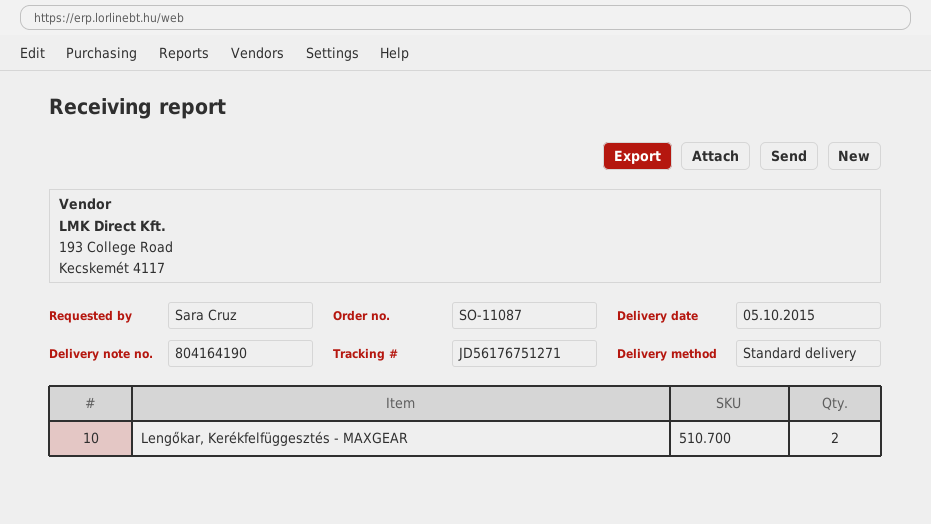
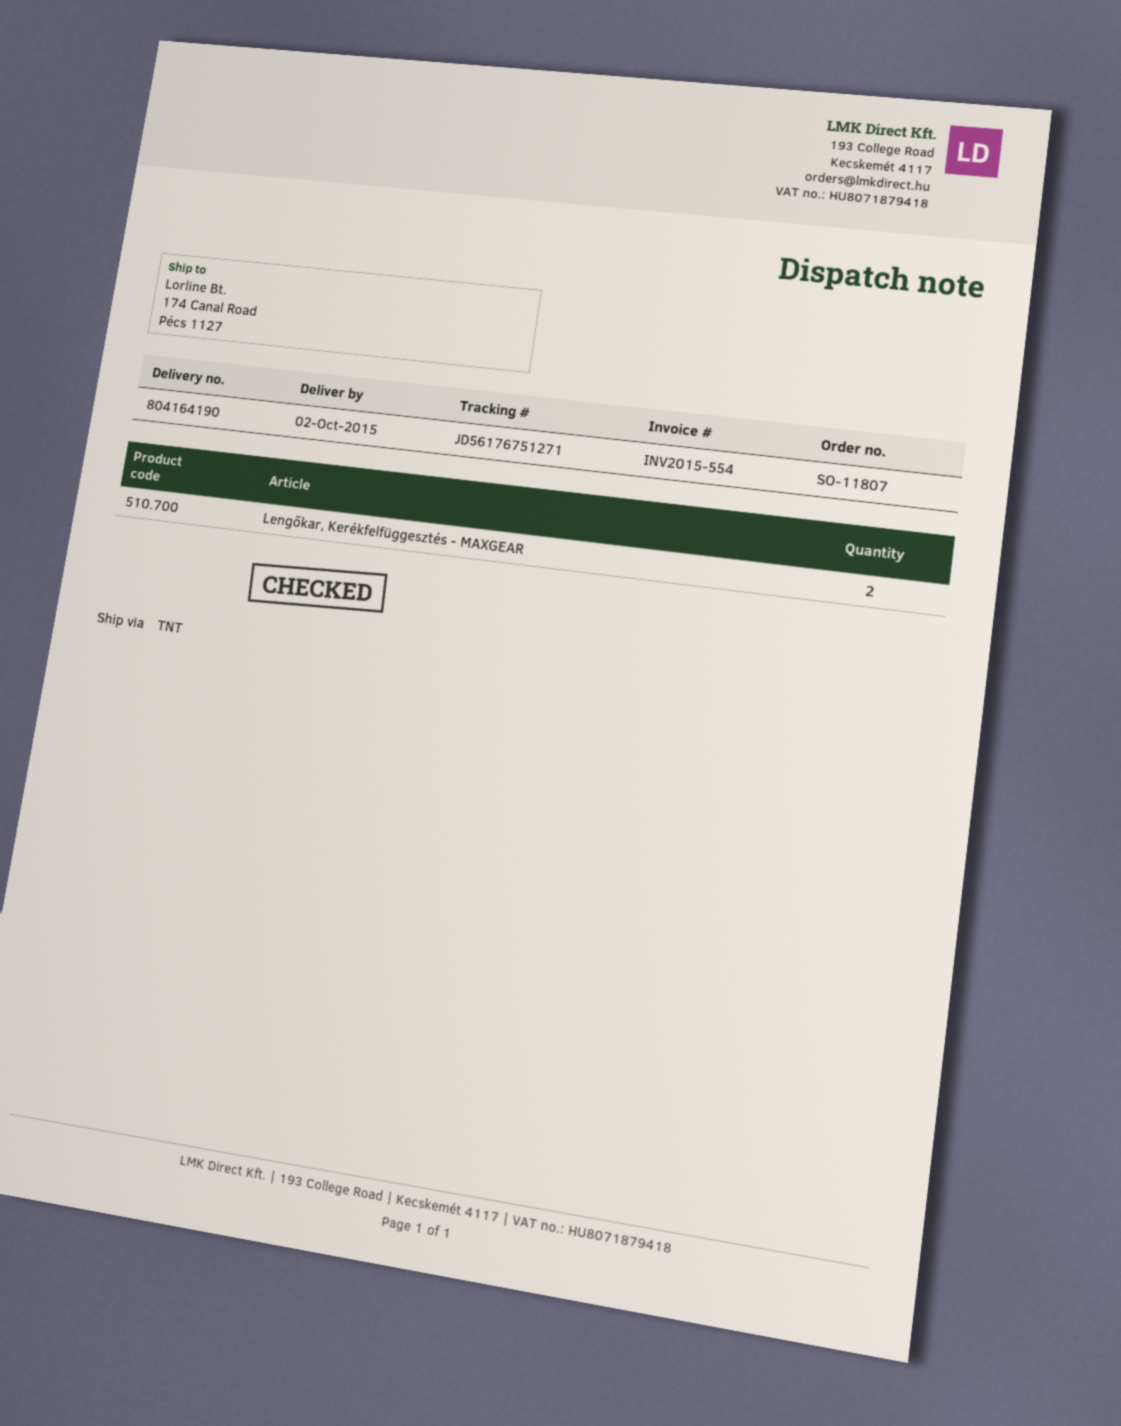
order number: SO-11087 -> SO-11807
delivery date: 2015-10-05 -> 2015-10-02
shipping method: standard -> TNT

